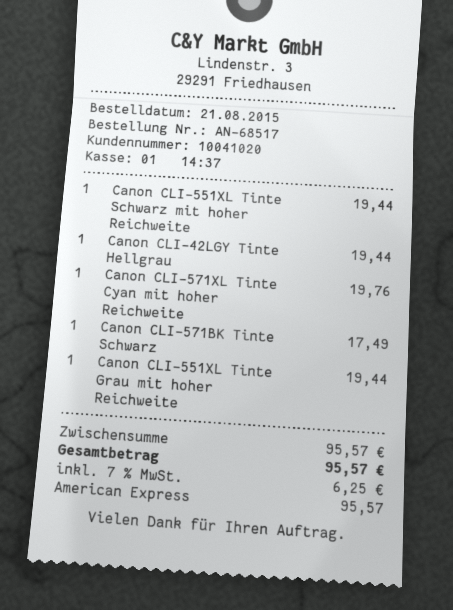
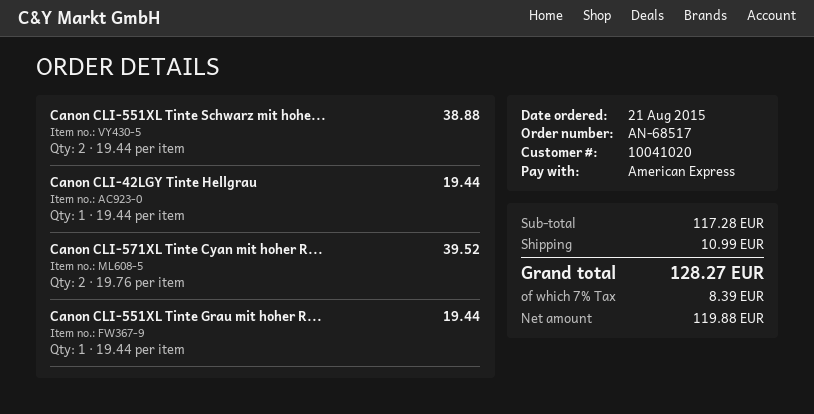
Canon CLI-551XL Tinte Schwarz mit hoher Reichweite: 1 x 19.44 = 19.44 -> 2 x 19.44 = 38.88
Canon CLI-571XL Tinte Cyan mit hoher Reichweite: 1 x 19.76 = 19.76 -> 2 x 19.76 = 39.52
Canon CLI-571BK Tinte Schwarz: 1 x 17.49 = 17.49 -> none
subtotal: 95.57 -> 117.28
shipping: none -> 10.99
tax: 7% = 6.25 -> 7% = 8.39
total: 95.57 -> 128.27

